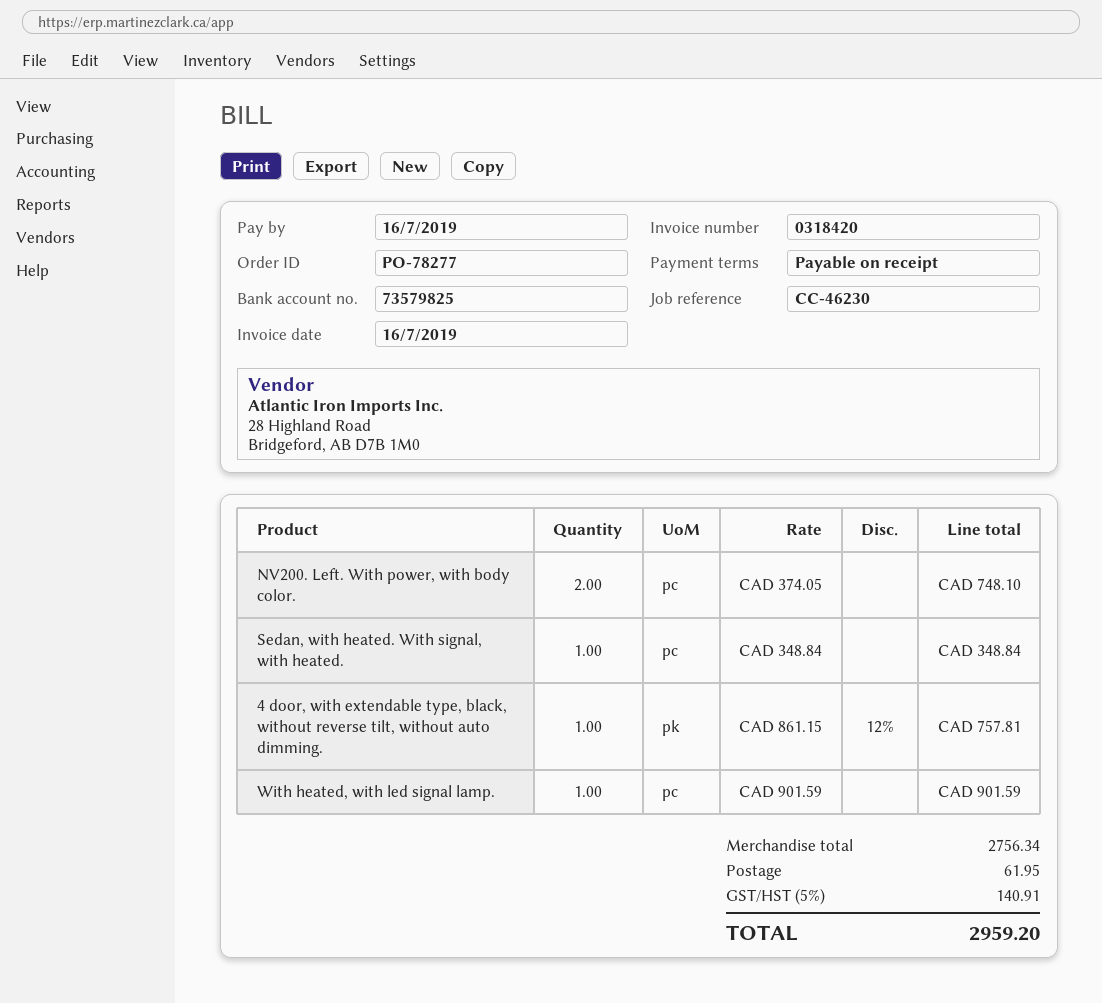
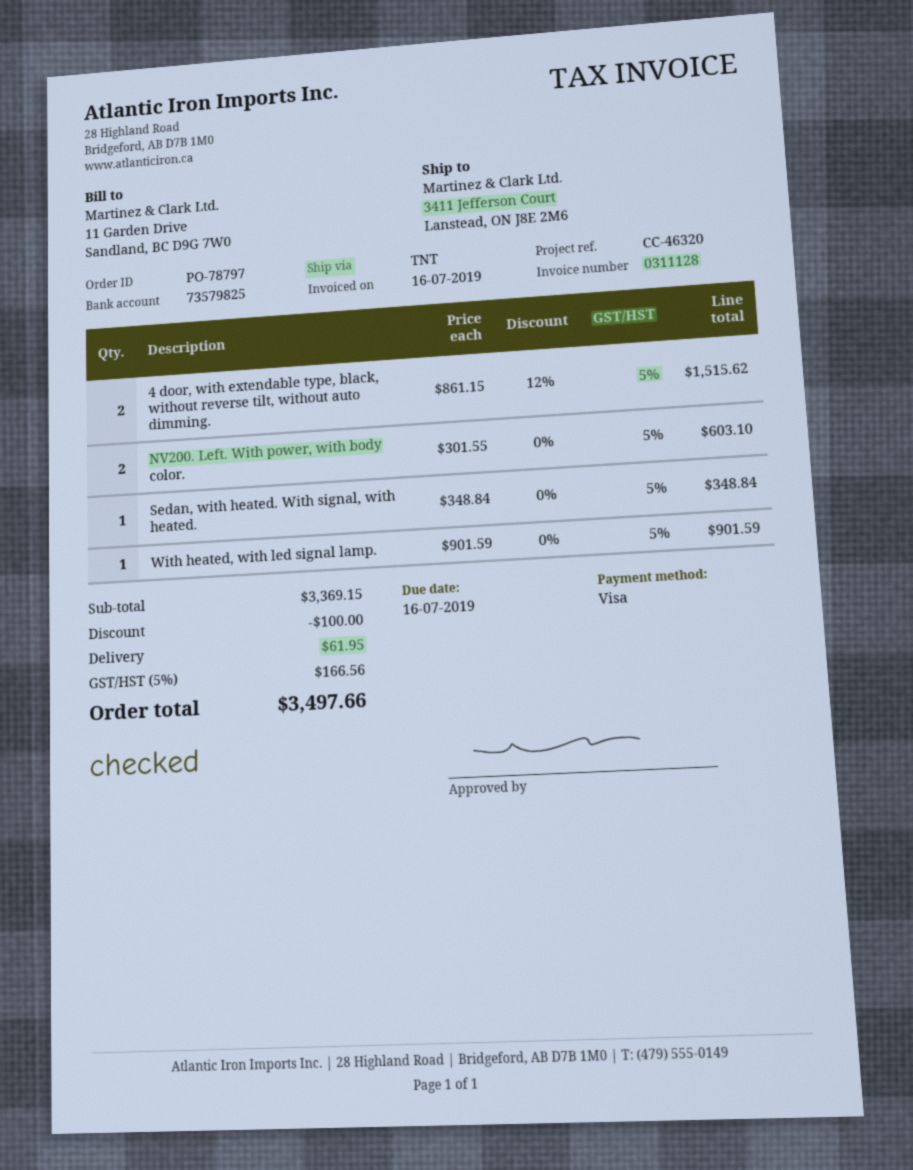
order number: PO-78277 -> PO-78797
invoice number: 0318420 -> 0311128
reference: CC-46230 -> CC-46320
NV200. Left. With power, with body color.: 2 x 374.05 = 748.10 -> 2 x 301.55 = 603.10
4 door, with extendable type, black, without reverse tilt, without auto dimming.: 1 x 861.15 - 12% = 757.81 -> 2 x 861.15 - 12% = 1515.62
subtotal: 2756.34 -> 3369.15
discount: none -> 100.00
tax: 5% = 140.91 -> 5% = 166.56
total: 2959.20 -> 3497.66

